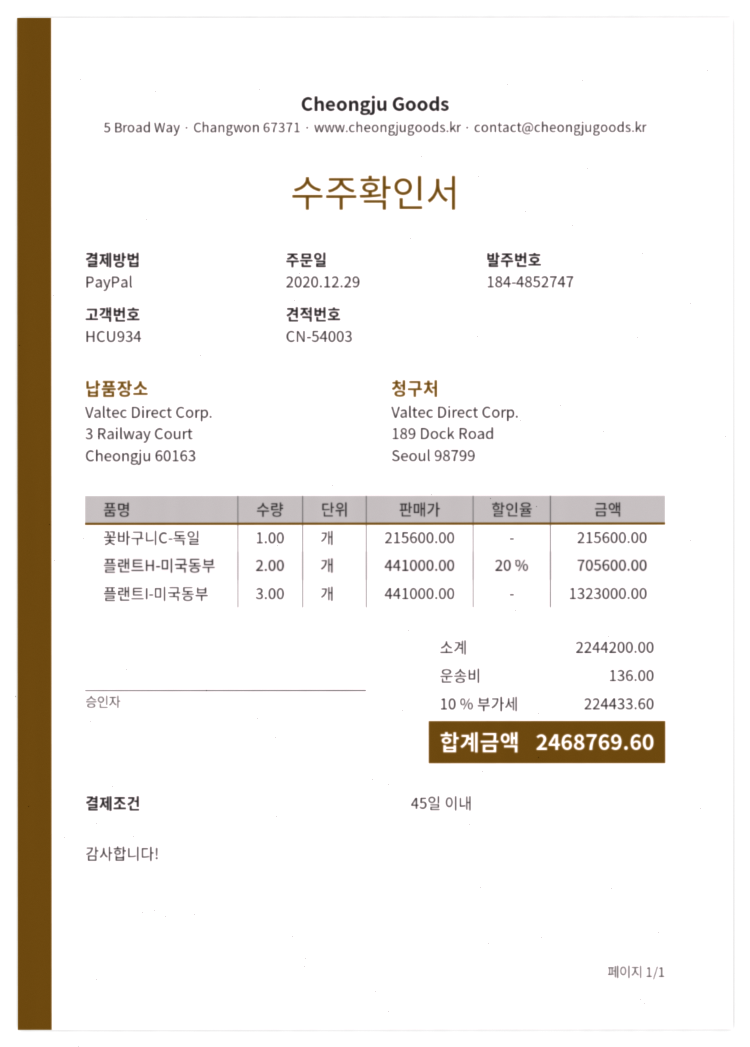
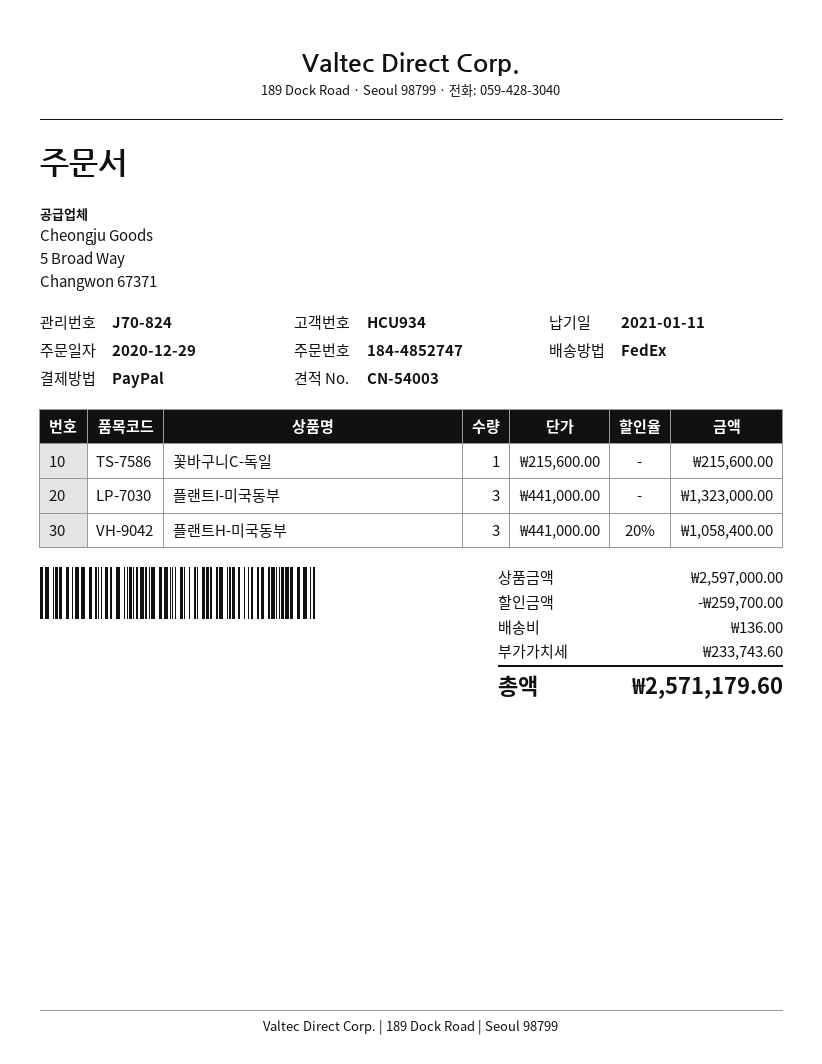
플랜트H-미국동부: 2 x 441000.00 - 20% = 705600.00 -> 3 x 441000.00 - 20% = 1058400.00
subtotal: 2244200.00 -> 2597000.00
discount: none -> 259700.00
tax: 224433.60 -> 233743.60
total: 2468769.60 -> 2571179.60

